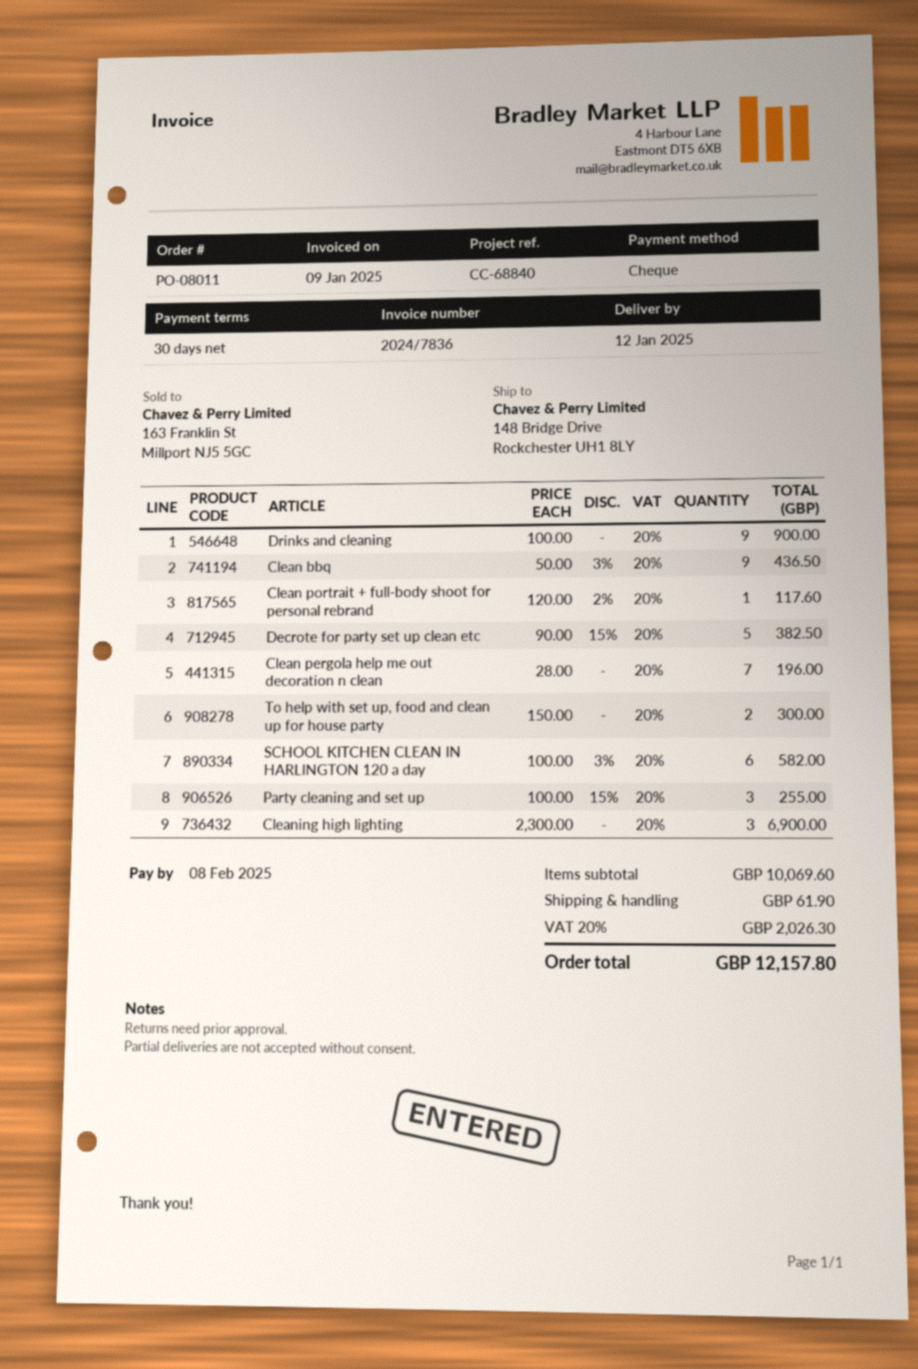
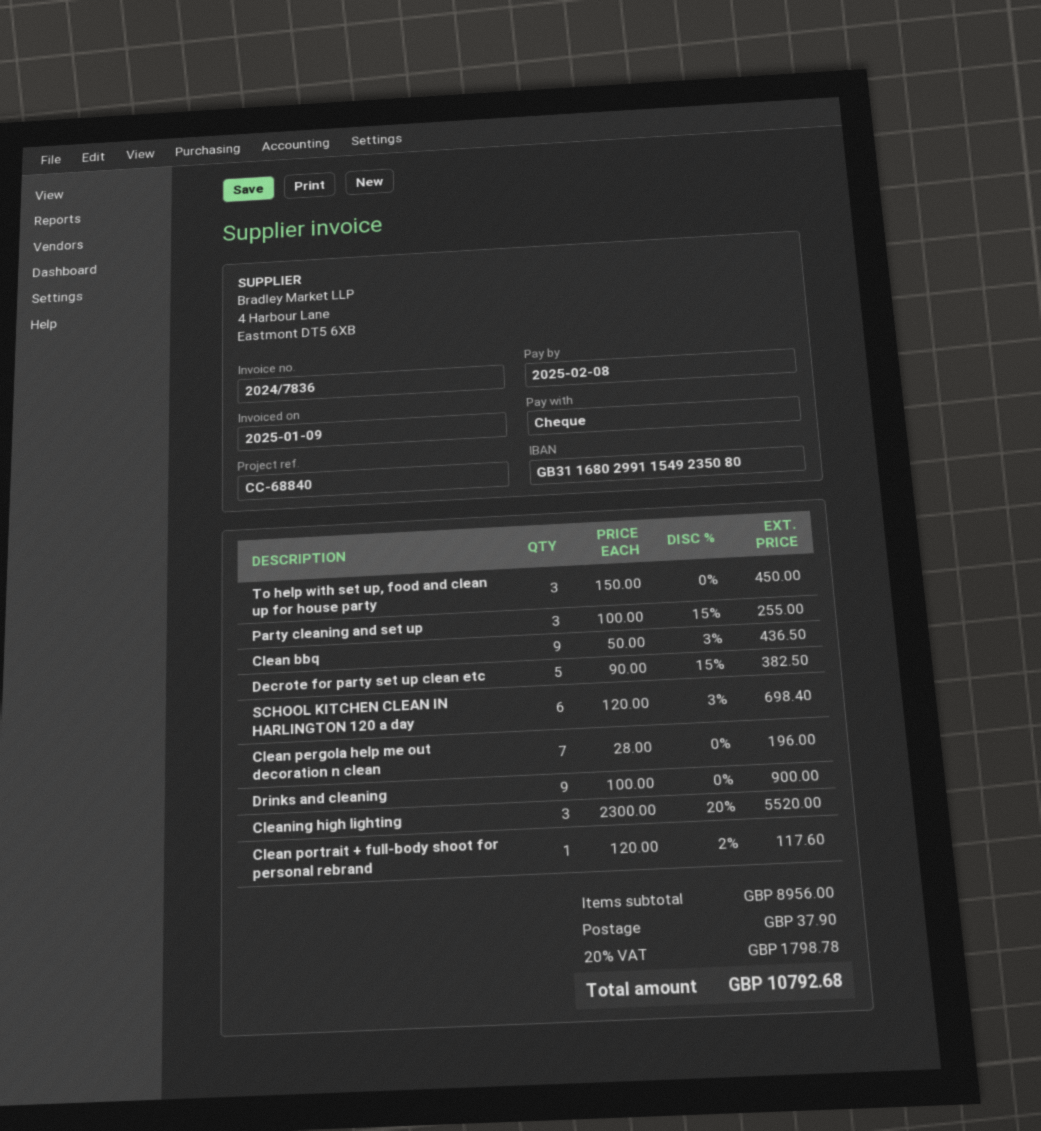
To help with set up, food and clean up for house party: 2 x 150.00 = 300.00 -> 3 x 150.00 = 450.00
SCHOOL KITCHEN CLEAN IN HARLINGTON 120 a day: 6 x 100.00 - 3% = 582.00 -> 6 x 120.00 - 3% = 698.40
Cleaning high lighting: 3 x 2300.00 = 6900.00 -> 3 x 2300.00 - 20% = 5520.00
subtotal: 10069.60 -> 8956.00
shipping: 61.90 -> 37.90
tax: 20% = 2026.30 -> 20% = 1798.78
total: 12157.80 -> 10792.68

